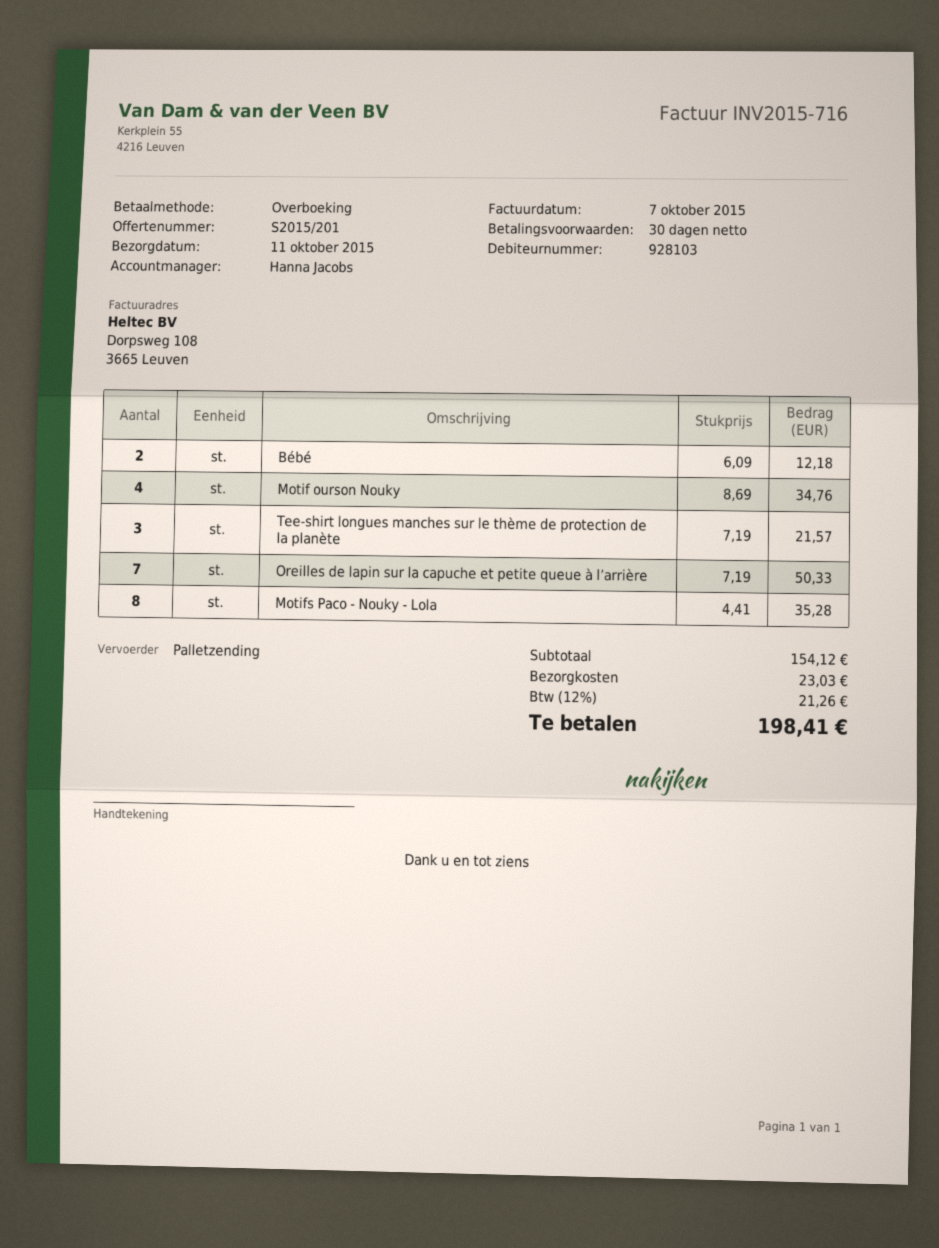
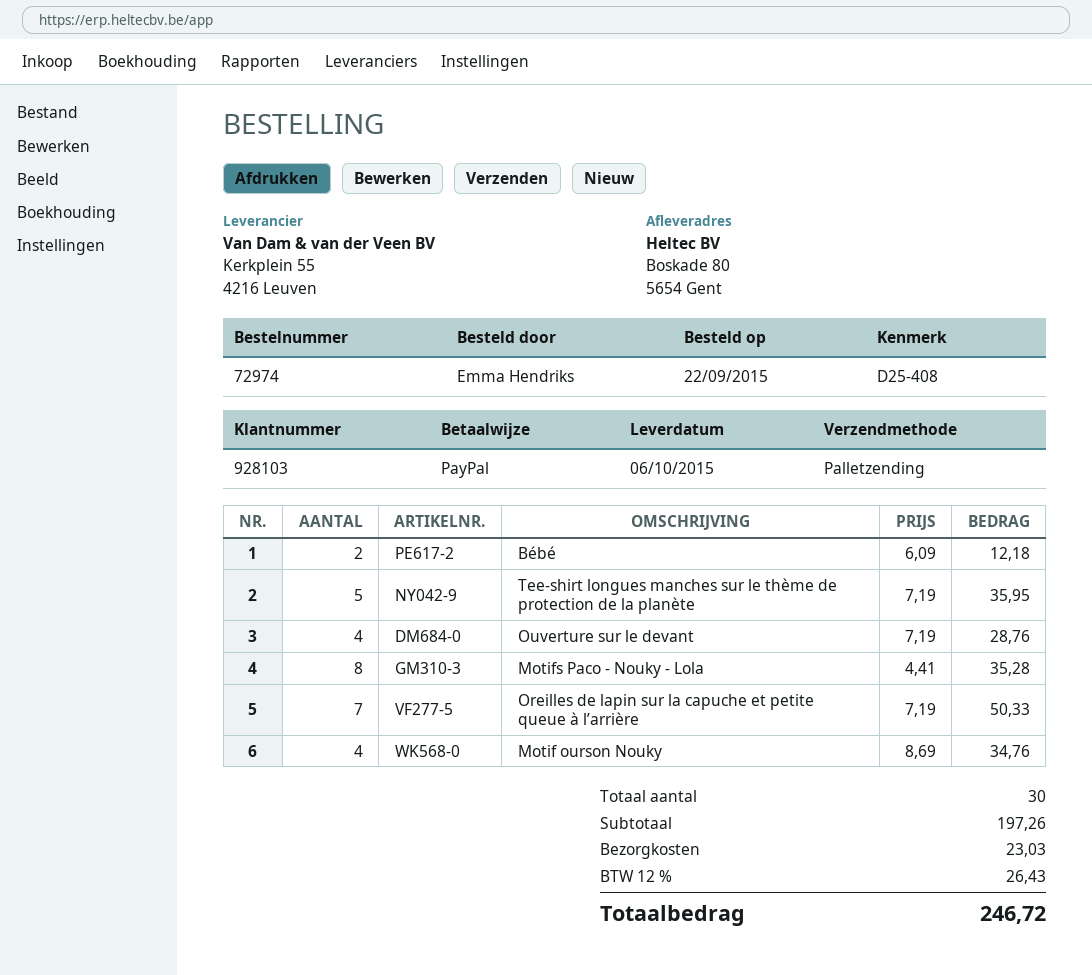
delivery date: 2015-10-11 -> 2015-10-06
payment method: bank transfer -> PayPal
Tee-shirt longues manches sur le thème de protection de la planète: 3 x 7.19 = 21.57 -> 5 x 7.19 = 35.95
Ouverture sur le devant: none -> 4 x 7.19 = 28.76
subtotal: 154.12 -> 197.26
tax: 12% = 21.26 -> 12% = 26.43
total: 198.41 -> 246.72

